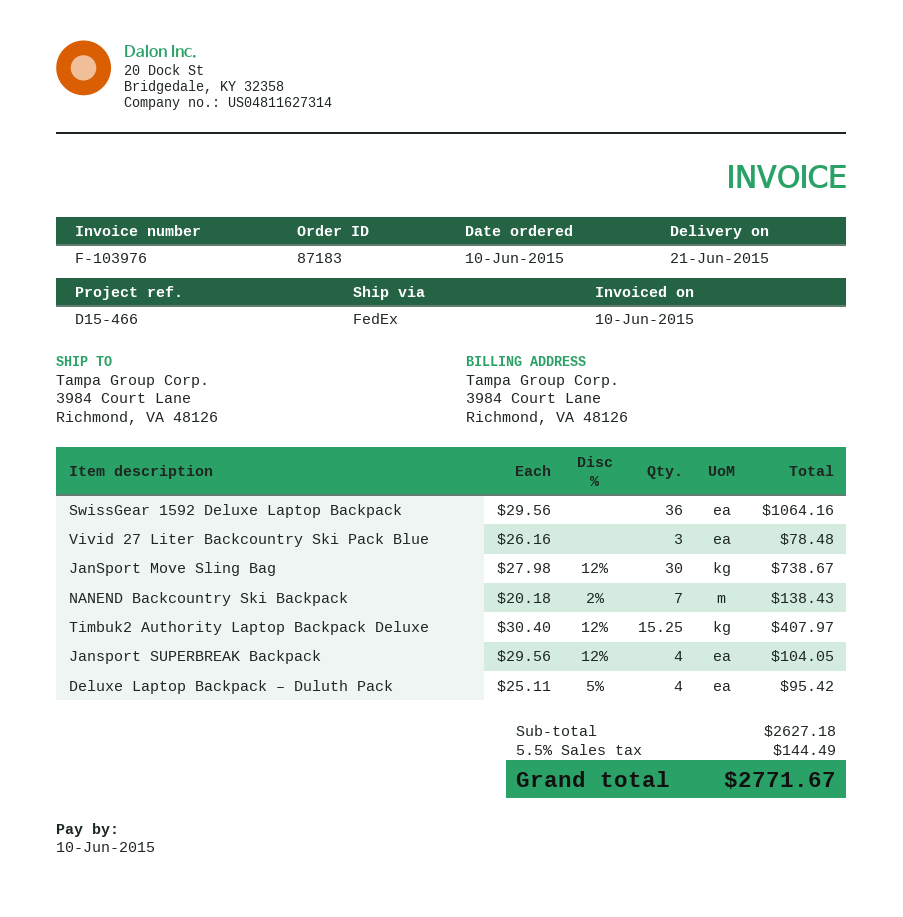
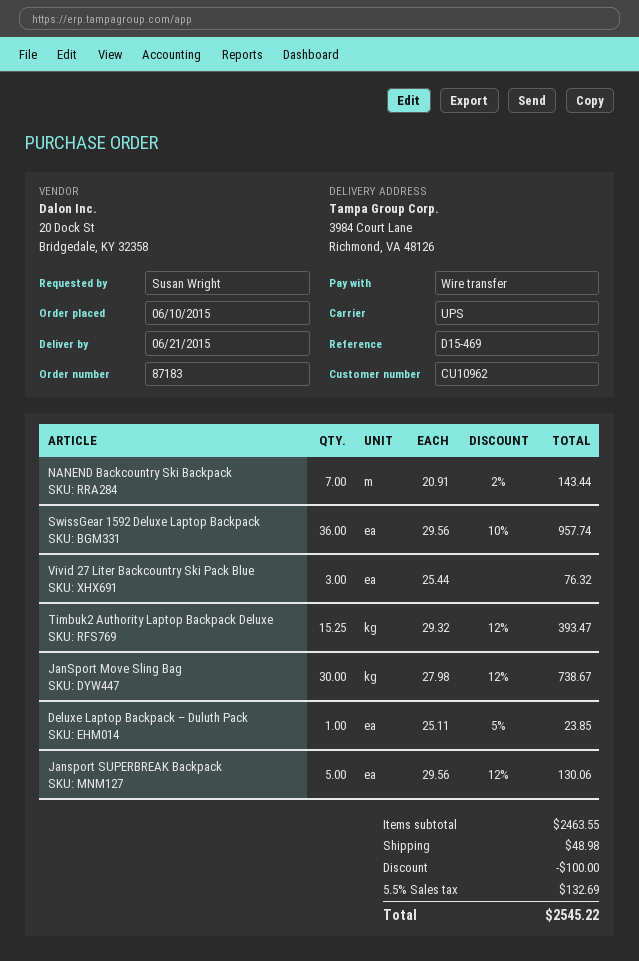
reference: D15-466 -> D15-469
shipping method: FedEx -> UPS
SwissGear 1592 Deluxe Laptop Backpack: 36 x 29.56 = 1064.16 -> 36 x 29.56 - 10% = 957.74
Vivid 27 Liter Backcountry Ski Pack Blue: 3 x 26.16 = 78.48 -> 3 x 25.44 = 76.32
NANEND Backcountry Ski Backpack: 7 x 20.18 - 2% = 138.43 -> 7 x 20.91 - 2% = 143.44
Timbuk2 Authority Laptop Backpack Deluxe: 15.25 x 30.40 - 12% = 407.97 -> 15.25 x 29.32 - 12% = 393.47
Jansport SUPERBREAK Backpack: 4 x 29.56 - 12% = 104.05 -> 5 x 29.56 - 12% = 130.06
Deluxe Laptop Backpack – Duluth Pack: 4 x 25.11 - 5% = 95.42 -> 1 x 25.11 - 5% = 23.85
subtotal: 2627.18 -> 2463.55
discount: none -> 100.00
shipping: none -> 48.98
tax: 5.5% = 144.49 -> 5.5% = 132.69
total: 2771.67 -> 2545.22

